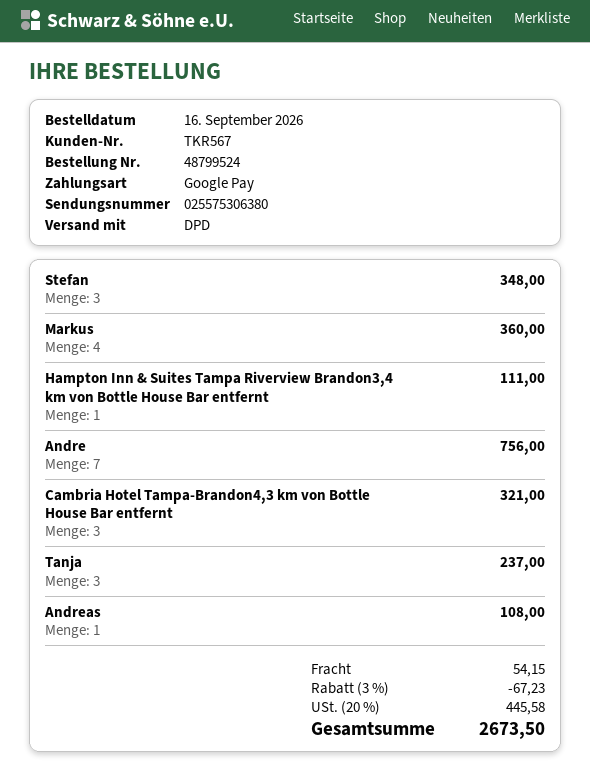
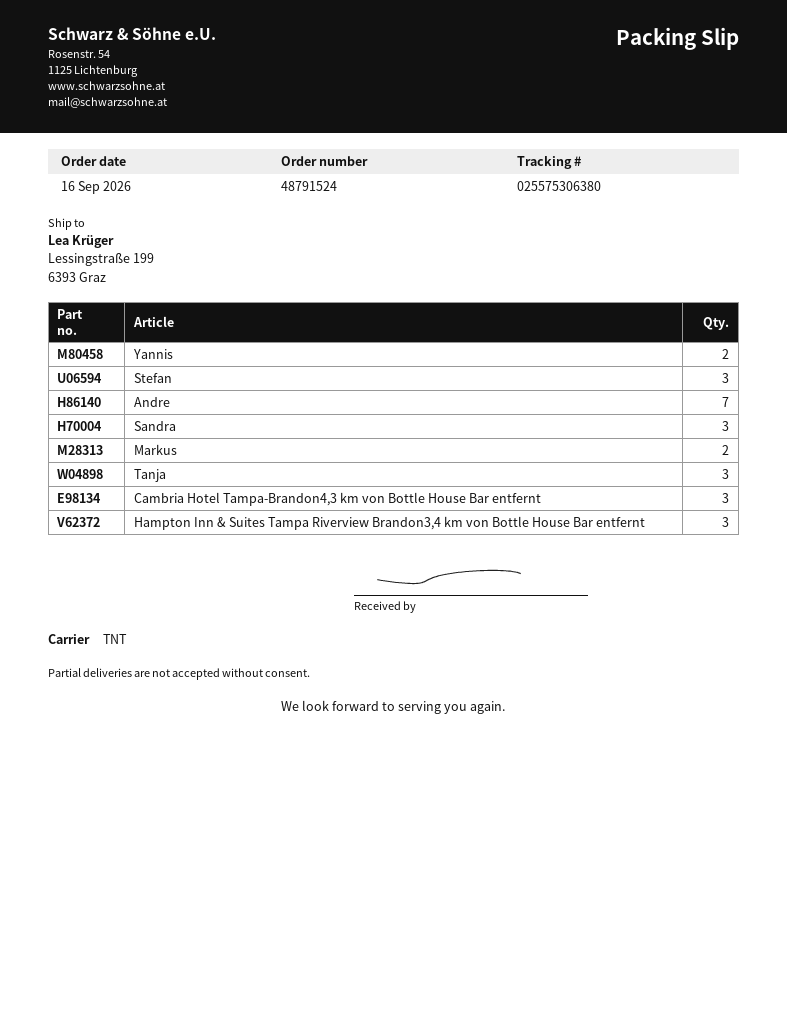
order number: 48799524 -> 48791524
shipping method: DPD -> TNT
Markus: 4 -> 2
Hampton Inn & Suites Tampa Riverview Brandon3,4 km von Bottle House Bar entfernt: 1 -> 3
Andreas: 1 -> none
Yannis: none -> 2
Sandra: none -> 3

